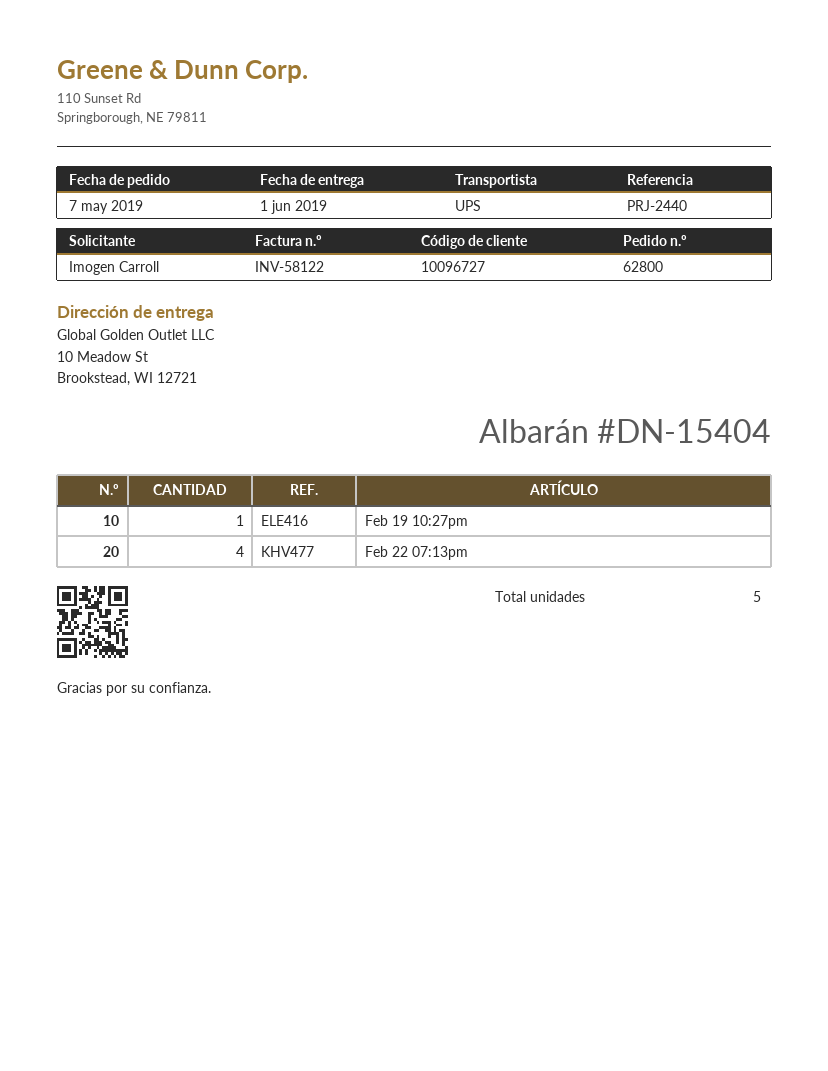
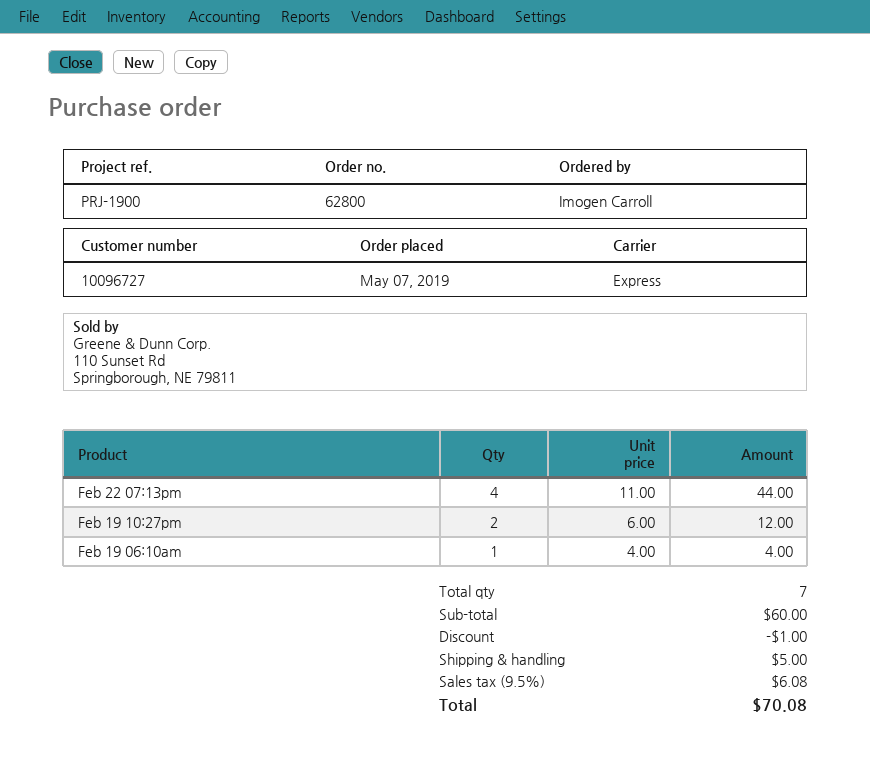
reference: PRJ-2440 -> PRJ-1900
shipping method: UPS -> express
Feb 19 10:27pm: 1 -> 2
Feb 19 06:10am: none -> 1
total quantity: 5 -> 7

